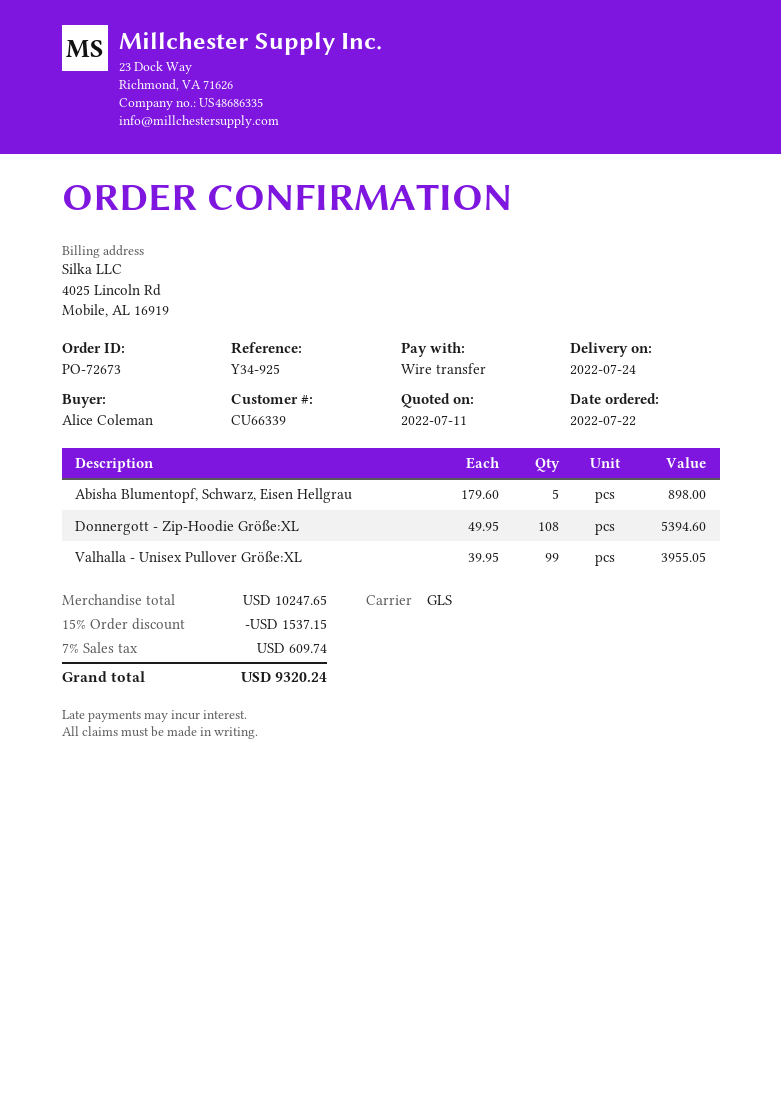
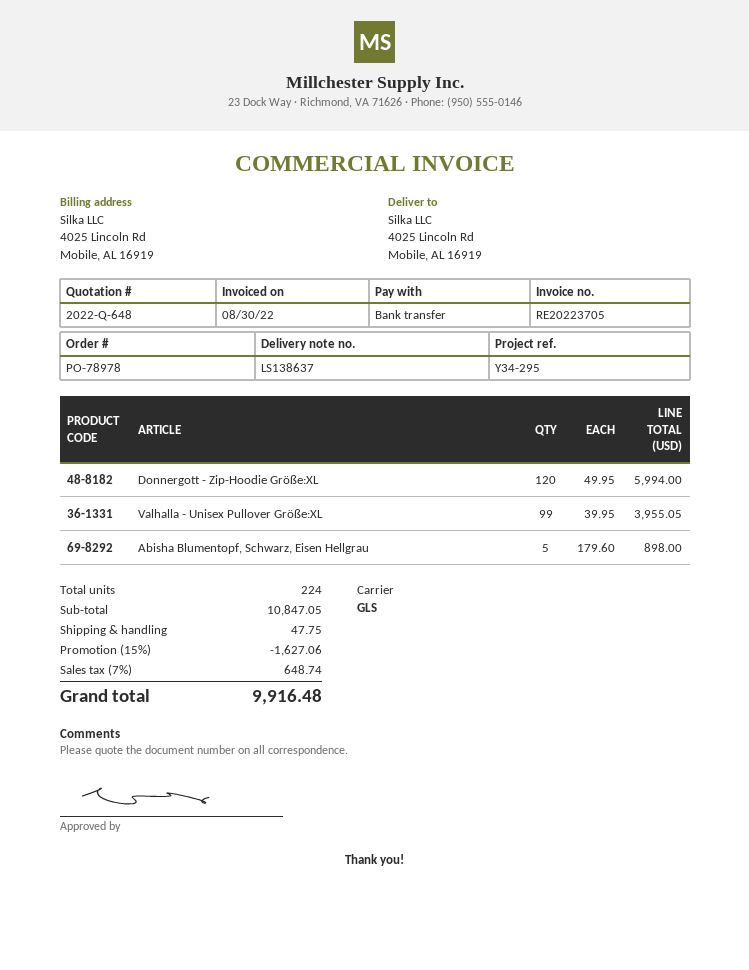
order number: PO-72673 -> PO-78978
reference: Y34-925 -> Y34-295
Donnergott - Zip-Hoodie Größe:XL: 108 x 49.95 = 5394.60 -> 120 x 49.95 = 5994.00
subtotal: 10247.65 -> 10847.05
discount: 15% = 1537.15 -> 15% = 1627.06
shipping: none -> 47.75
tax: 7% = 609.74 -> 7% = 648.74
total: 9320.24 -> 9916.48

